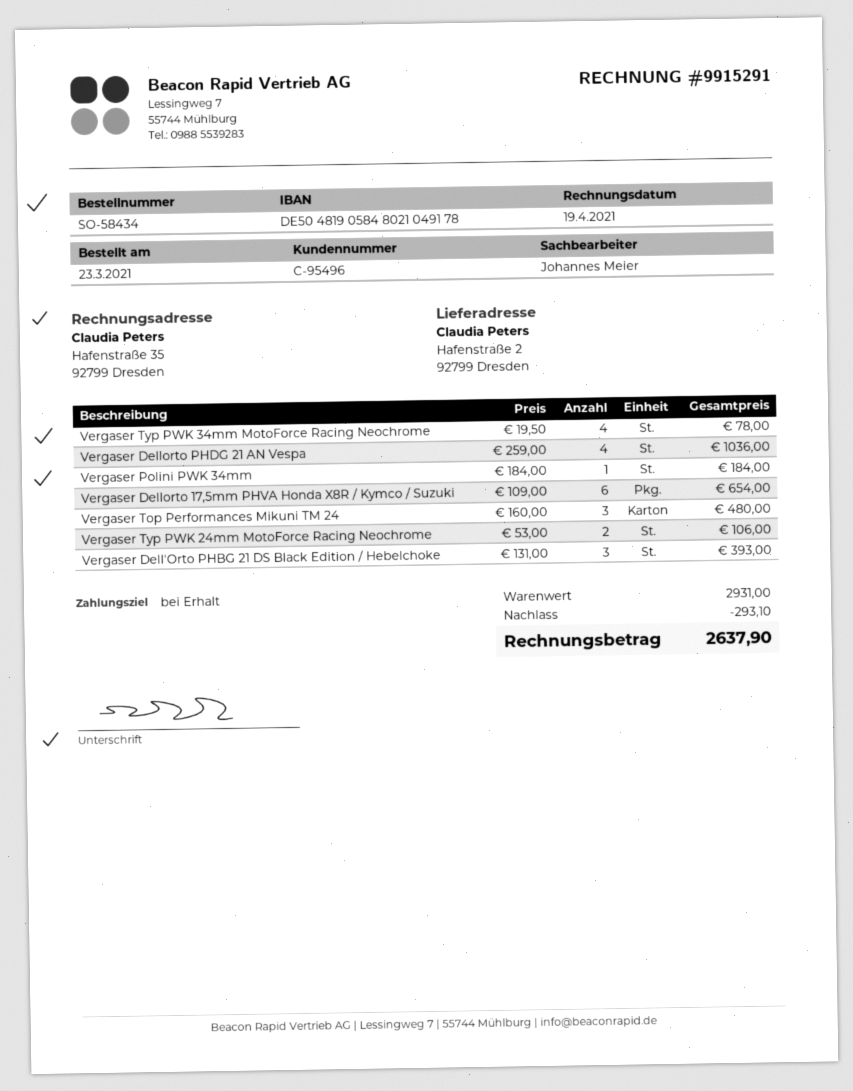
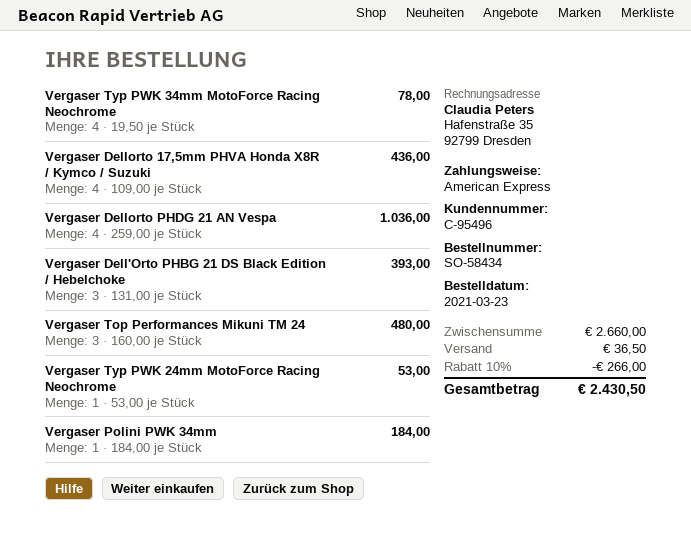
Vergaser Dellorto 17,5mm PHVA Honda X8R / Kymco / Suzuki: 6 x 109.00 = 654.00 -> 4 x 109.00 = 436.00
Vergaser Typ PWK 24mm MotoForce Racing Neochrome: 2 x 53.00 = 106.00 -> 1 x 53.00 = 53.00
subtotal: 2931.00 -> 2660.00
discount: 293.10 -> 266.00
shipping: none -> 36.50
total: 2637.90 -> 2430.50

